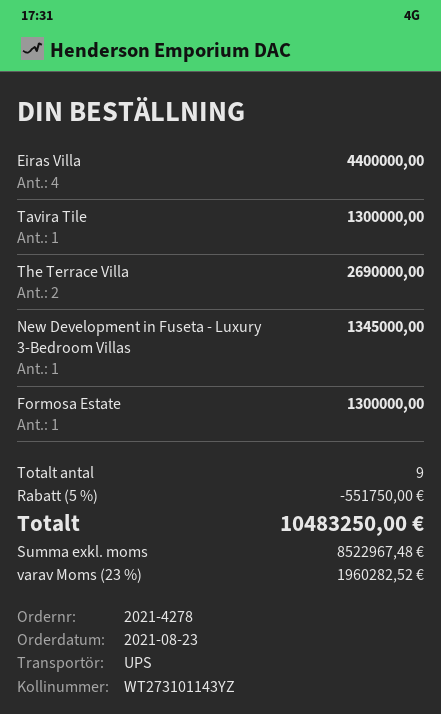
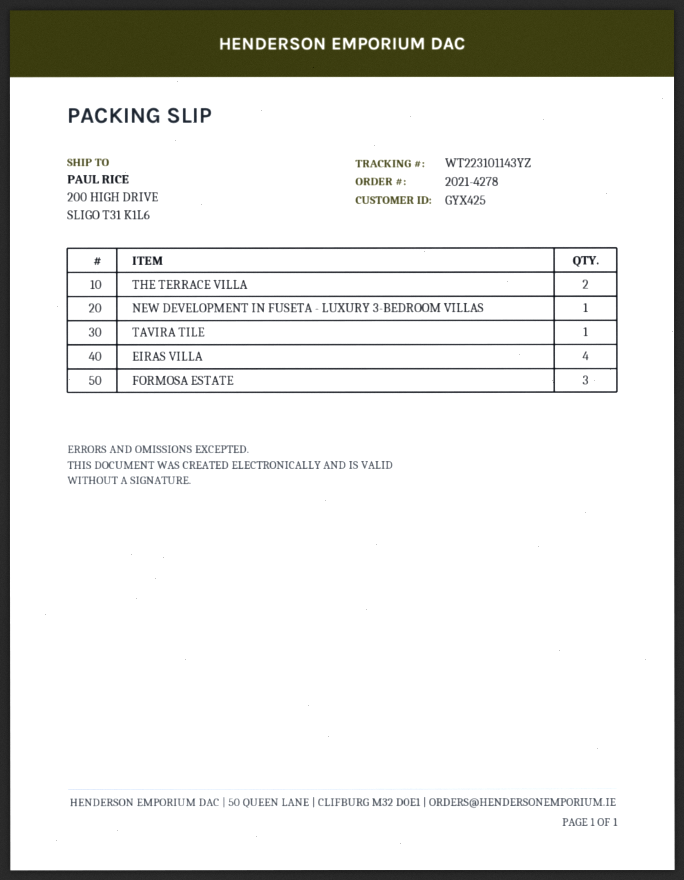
tracking number: WT273101143YZ -> WT223101143YZ
Formosa Estate: 1 -> 3

